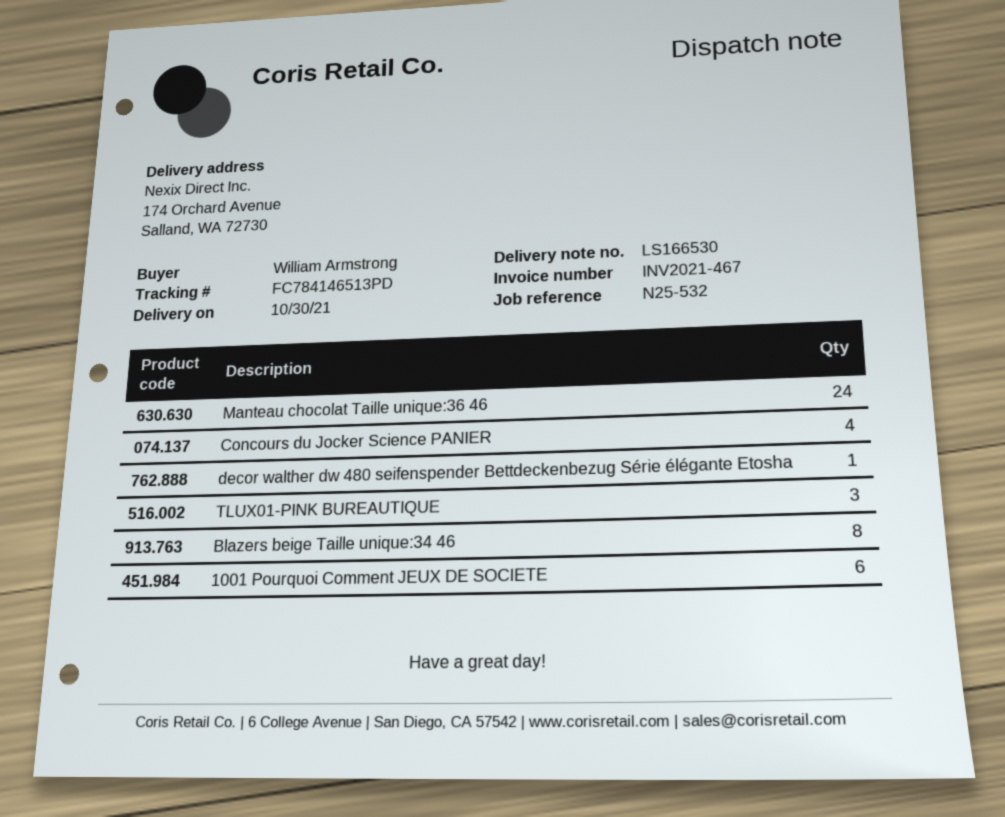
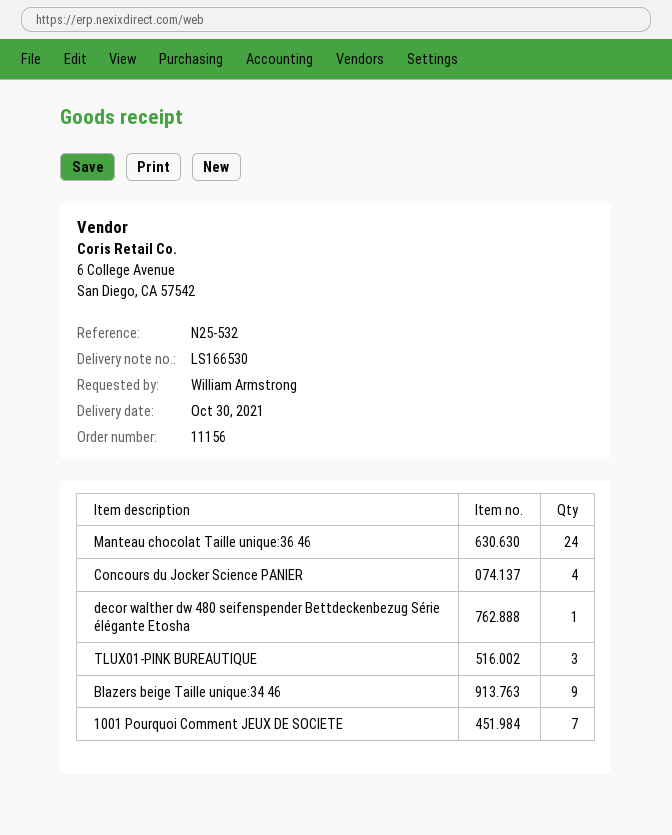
Blazers beige Taille unique:34 46: 8 -> 9
1001 Pourquoi Comment JEUX DE SOCIETE: 6 -> 7

